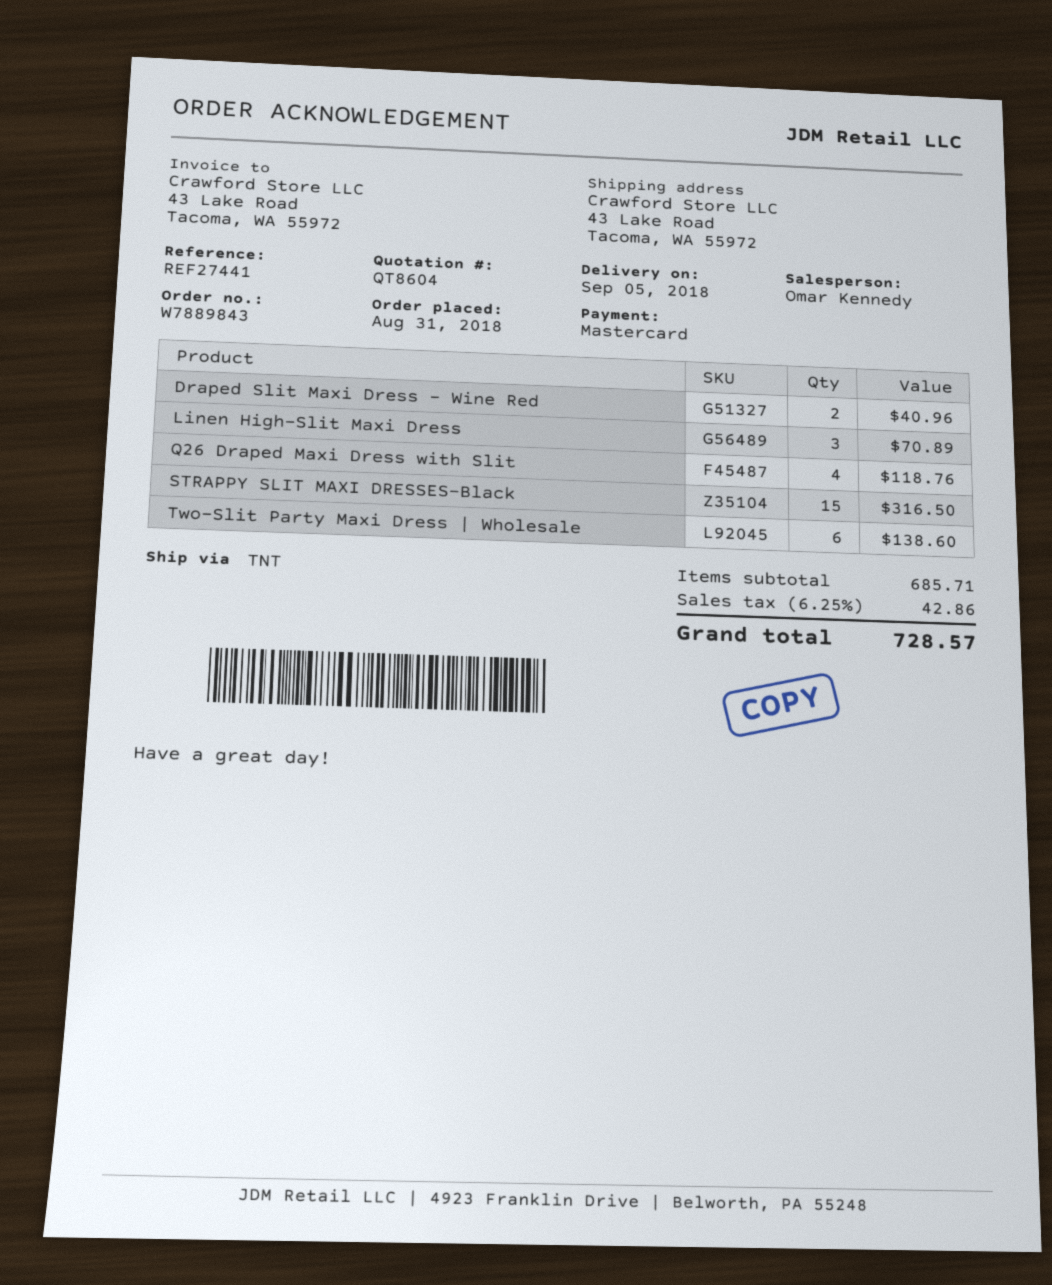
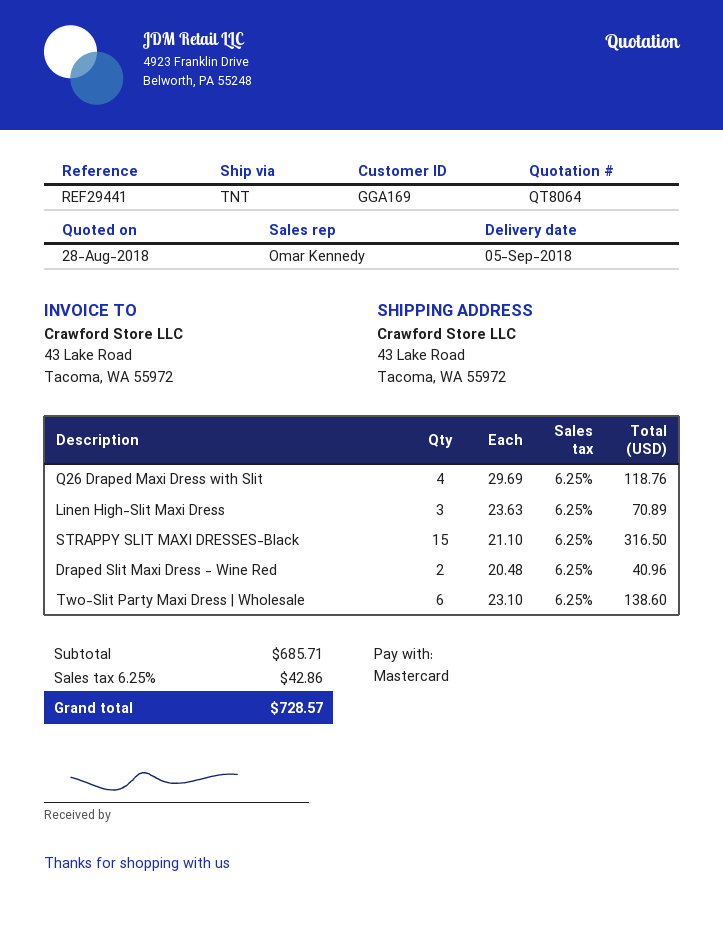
quote number: QT8604 -> QT8064
reference: REF27441 -> REF29441

